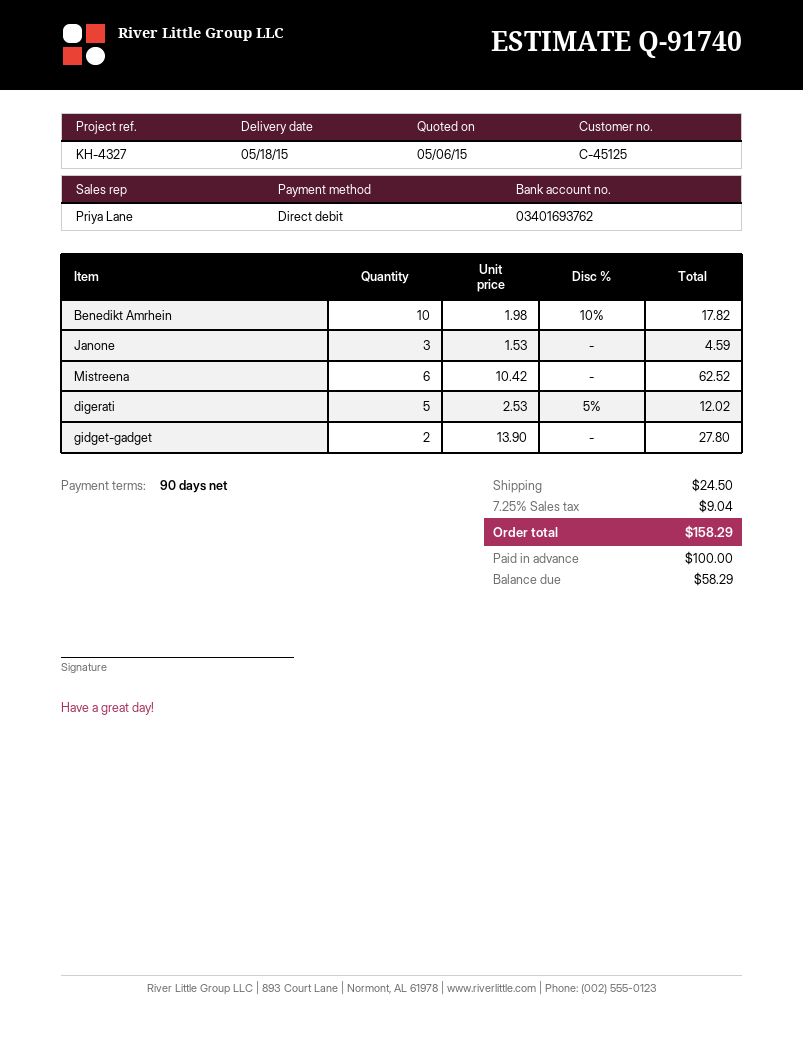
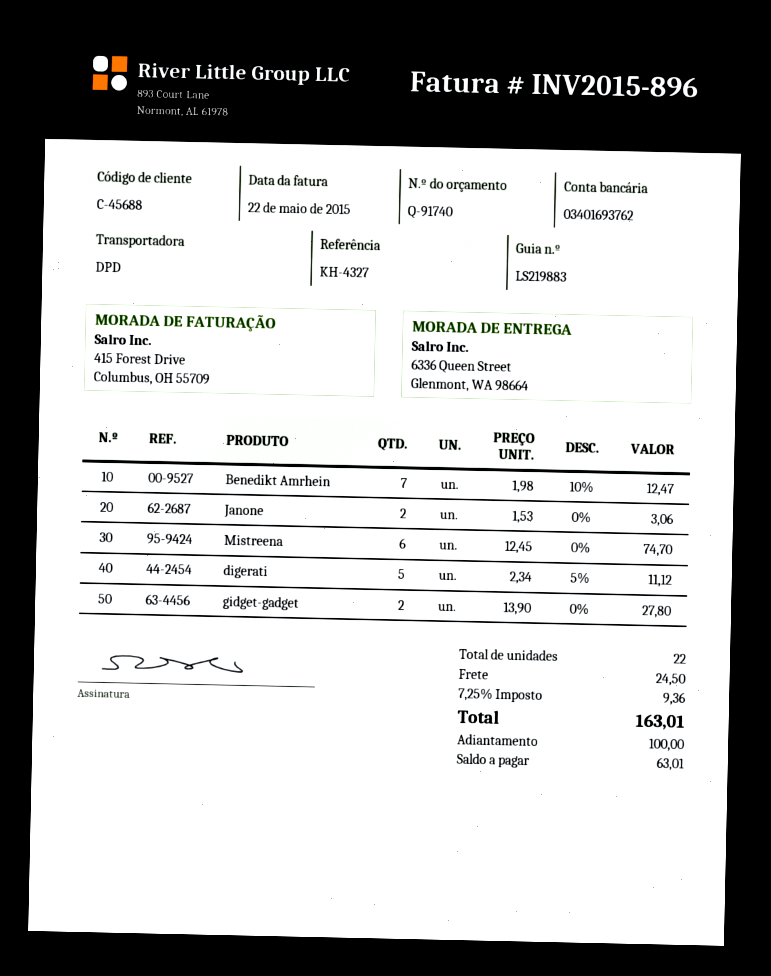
customer number: C-45125 -> C-45688
Benedikt Amrhein: 10 x 1.98 - 10% = 17.82 -> 7 x 1.98 - 10% = 12.47
Janone: 3 x 1.53 = 4.59 -> 2 x 1.53 = 3.06
Mistreena: 6 x 10.42 = 62.52 -> 6 x 12.45 = 74.70
digerati: 5 x 2.53 - 5% = 12.02 -> 5 x 2.34 - 5% = 11.12
tax: 7.25% = 9.04 -> 7.25% = 9.36
total: 158.29 -> 163.01
balance: 58.29 -> 63.01

